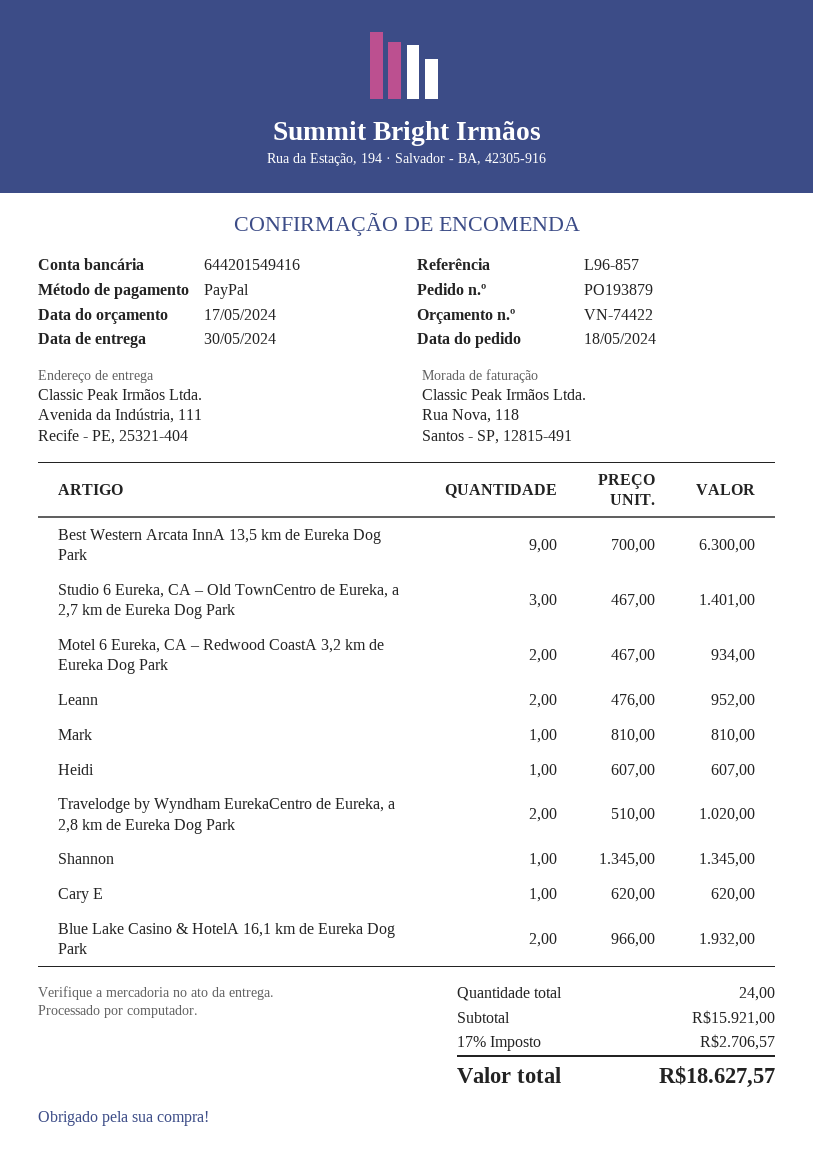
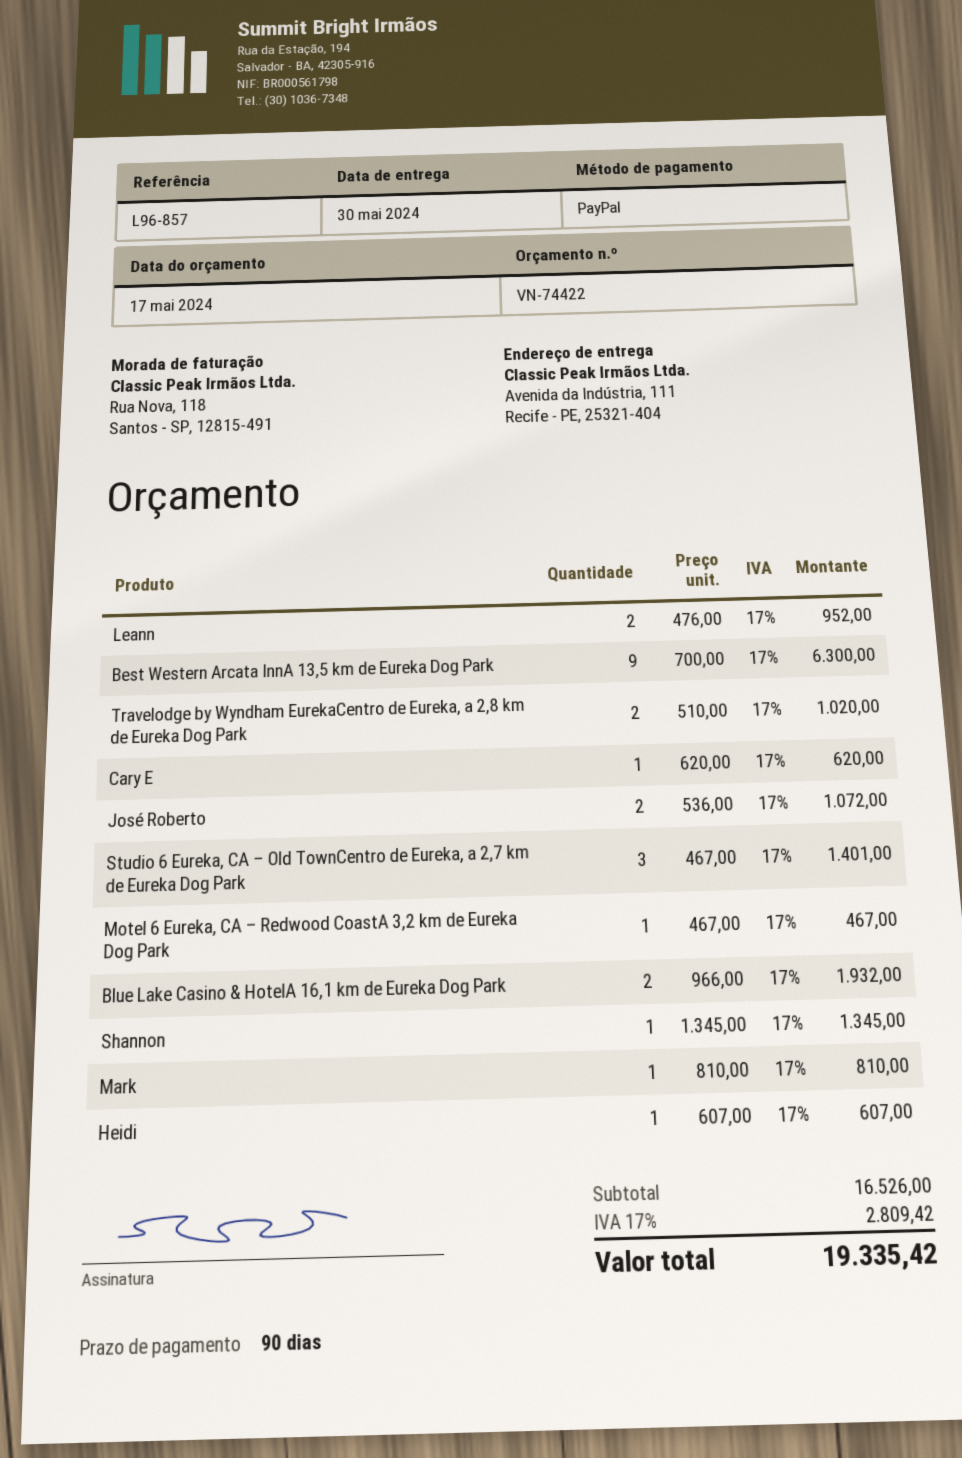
Motel 6 Eureka, CA – Redwood CoastA 3,2 km de Eureka Dog Park: 2 x 467.00 = 934.00 -> 1 x 467.00 = 467.00
José Roberto: none -> 2 x 536.00 = 1072.00
subtotal: 15921.00 -> 16526.00
tax: 17% = 2706.57 -> 17% = 2809.42
total: 18627.57 -> 19335.42

